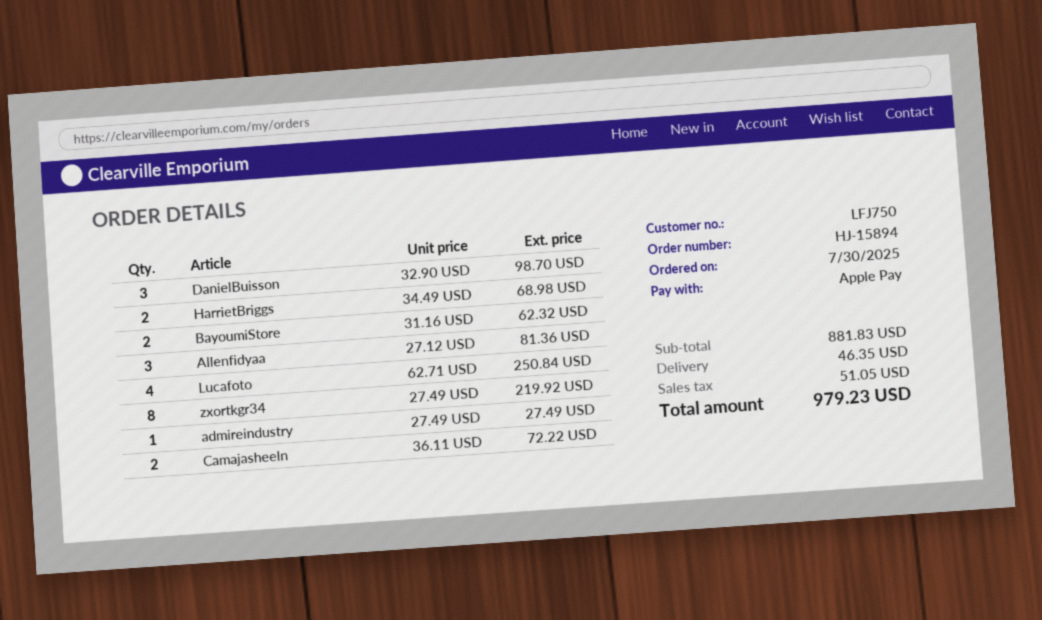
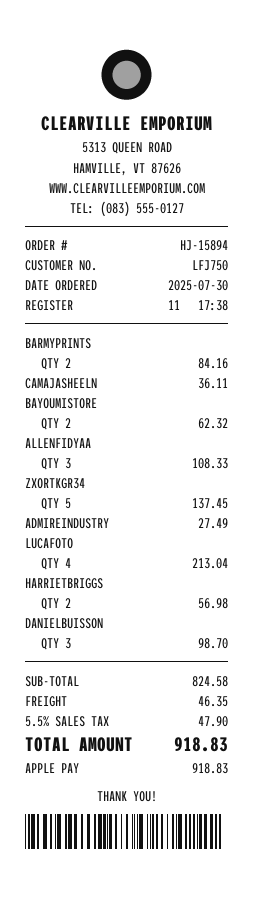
HarrietBriggs: 2 for 68.98 -> 2 for 56.98
Allenfidyaa: 3 for 81.36 -> 3 for 108.33
Lucafoto: 4 for 250.84 -> 4 for 213.04
zxortkgr34: 8 for 219.92 -> 5 for 137.45
Camajasheeln: 2 for 72.22 -> 1 for 36.11
BARMYPRINTS: none -> 2 for 84.16
subtotal: 881.83 -> 824.58
tax: 51.05 -> 47.90
total: 979.23 -> 918.83

